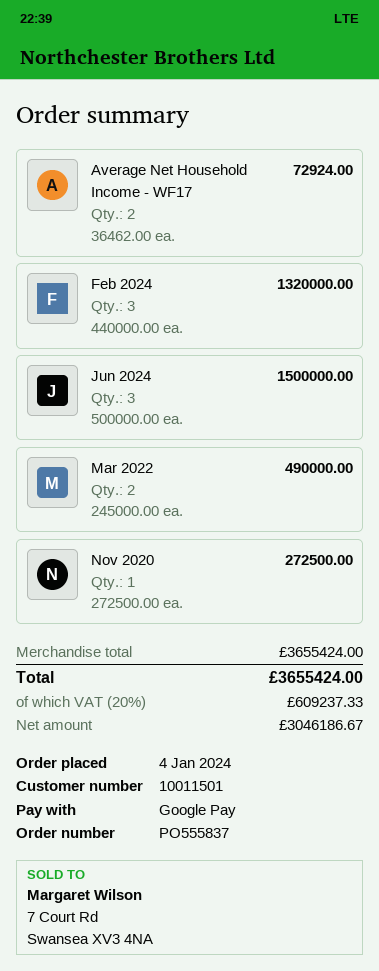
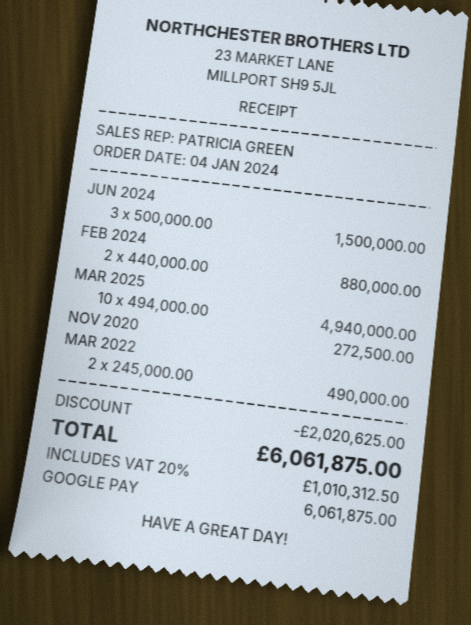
Average Net Household Income - WF17: 2 x 36462.00 = 72924.00 -> none
Feb 2024: 3 x 440000.00 = 1320000.00 -> 2 x 440000.00 = 880000.00
MAR 2025: none -> 10 x 494000.00 = 4940000.00
discount: none -> 2020625.00
tax: 20% = 609237.33 -> 20% = 1010312.50
total: 3655424.00 -> 6061875.00

